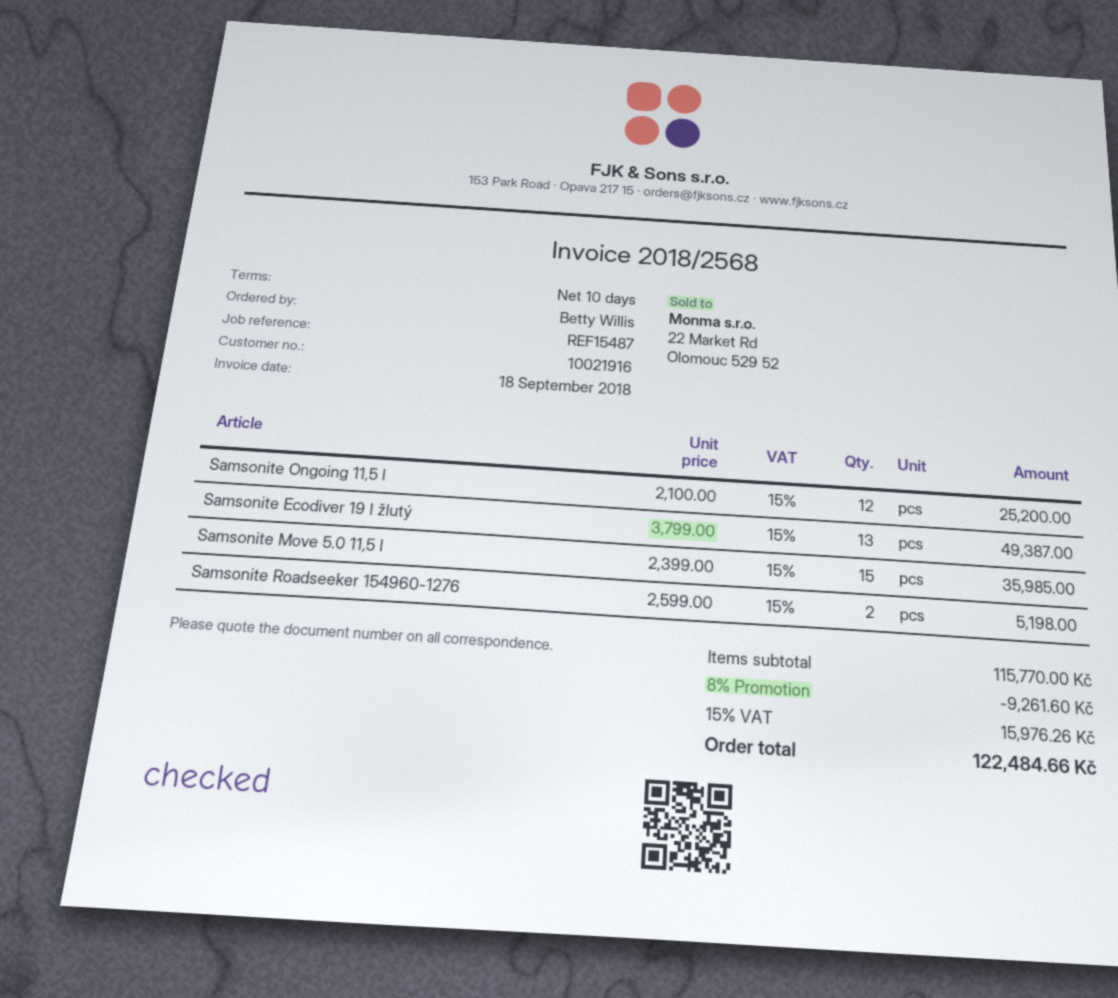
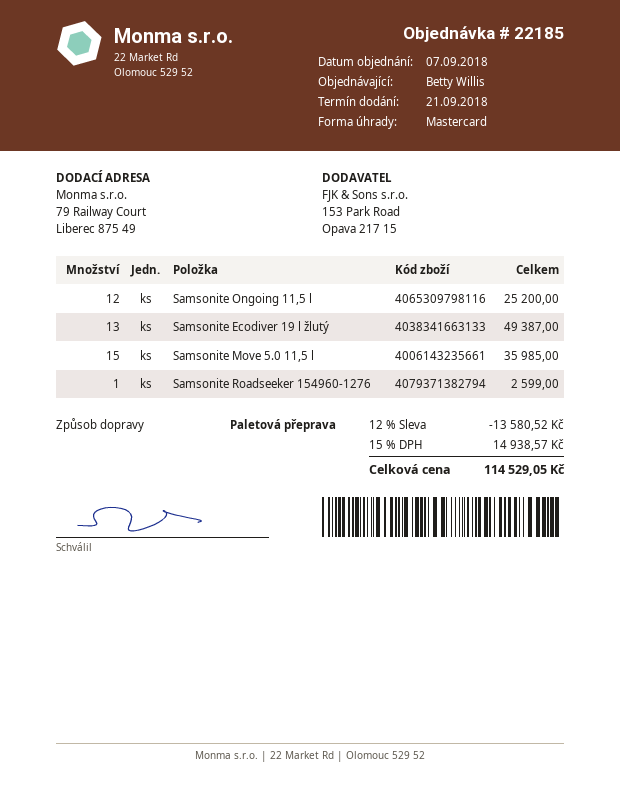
Samsonite Roadseeker 154960-1276: 2 for 5198.00 -> 1 for 2599.00
discount: 8% = 9261.60 -> 12% = 13580.52
tax: 15% = 15976.26 -> 15% = 14938.57
total: 122484.66 -> 114529.05

